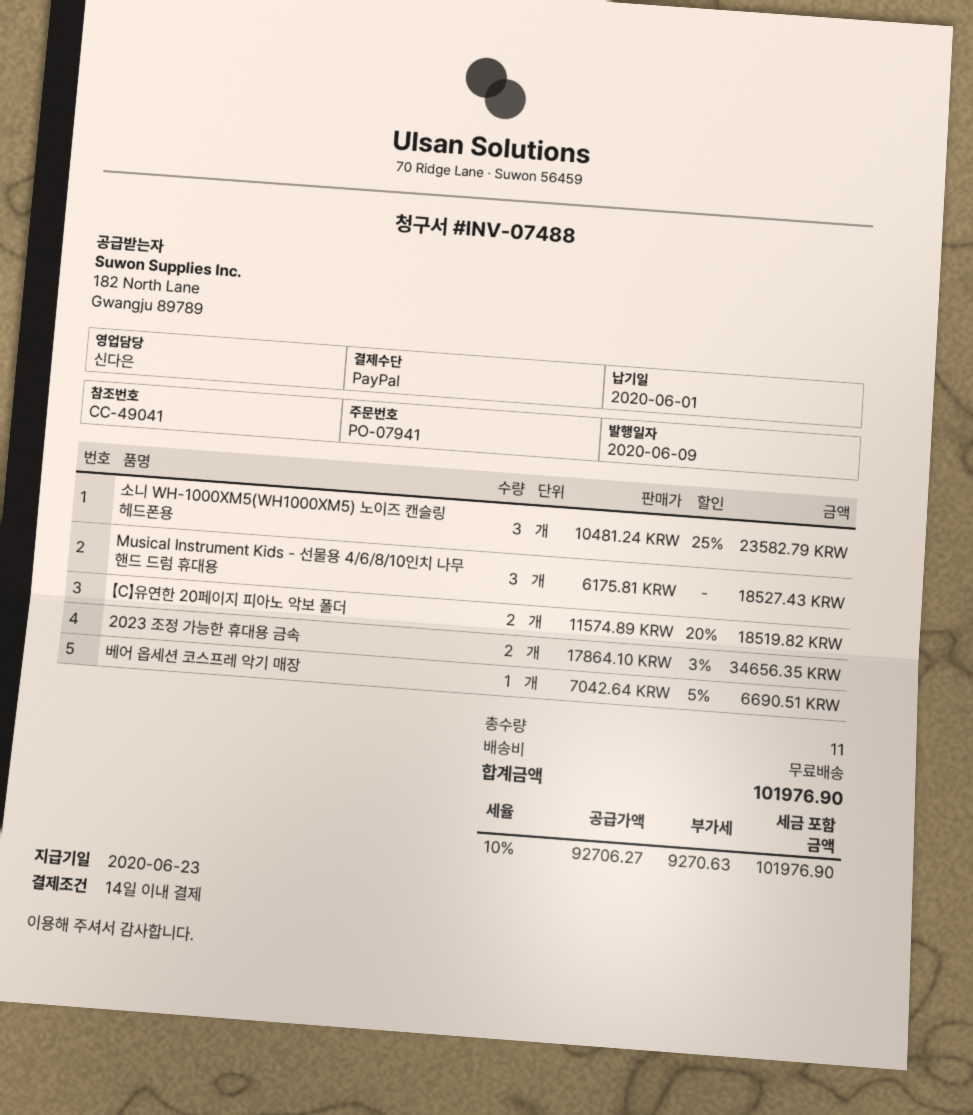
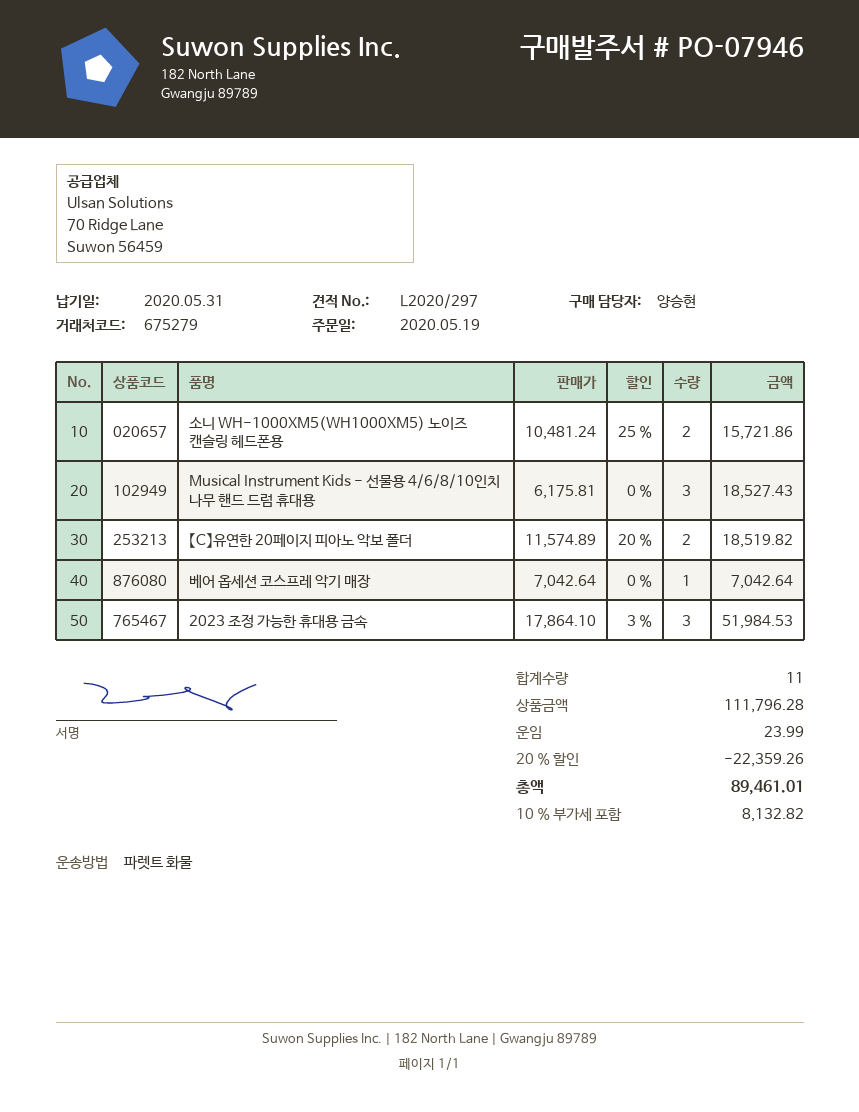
order number: PO-07941 -> PO-07946
delivery date: 2020-06-01 -> 2020-05-31
소니 WH-1000XM5(WH1000XM5) 노이즈 캔슬링 헤드폰용: 3 x 10481.24 - 25% = 23582.79 -> 2 x 10481.24 - 25% = 15721.86
2023 조정 가능한 휴대용 금속: 2 x 17864.10 - 3% = 34656.35 -> 3 x 17864.10 - 3% = 51984.53
베어 옵세션 코스프레 악기 매장: 1 x 7042.64 - 5% = 6690.51 -> 1 x 7042.64 = 7042.64
discount: none -> 20% = 22359.26
shipping: 0.00 -> 23.99
tax: 10% = 9270.63 -> 10% = 8132.82
total: 101976.90 -> 89461.01

